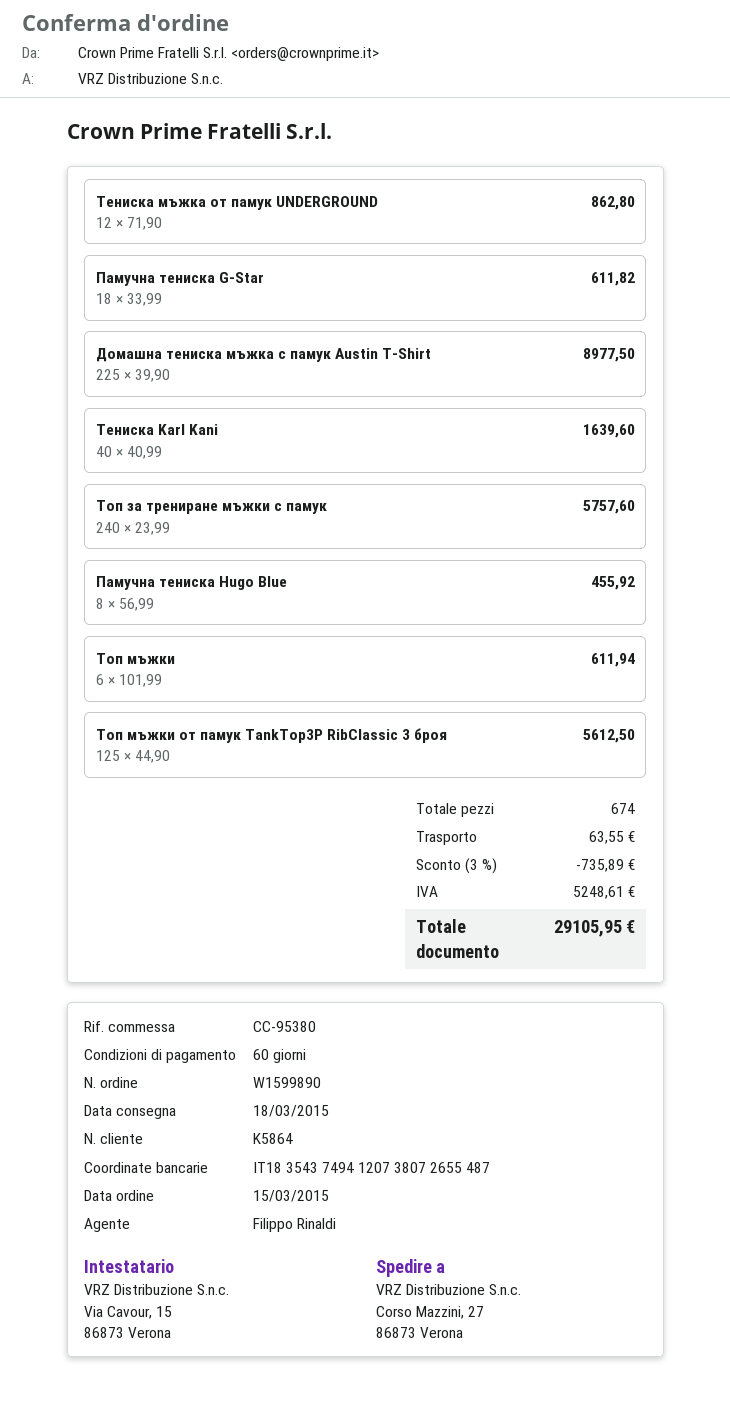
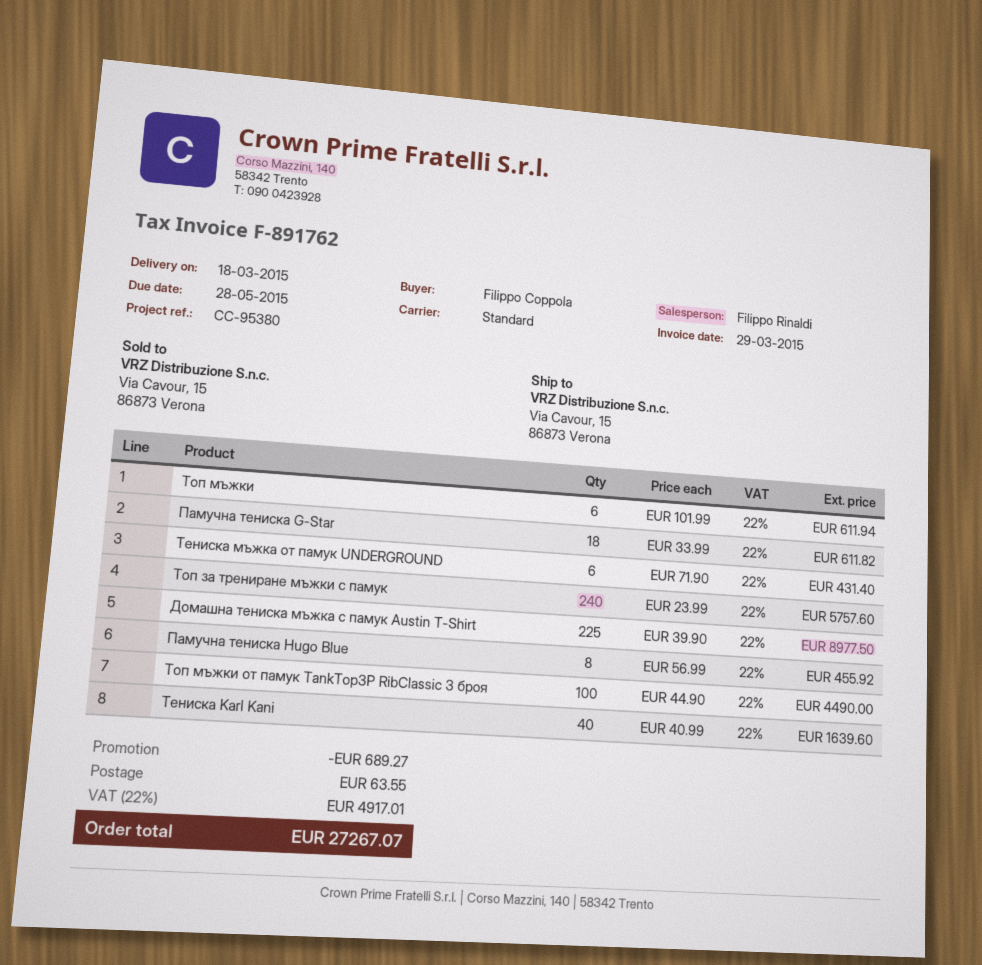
ship to: Corso Mazzini, 27, 86873 Verona -> Via Cavour, 15, 86873 Verona
Тениска мъжка от памук UNDERGROUND: 12 x 71.90 = 862.80 -> 6 x 71.90 = 431.40
Топ мъжки от памук TankTop3P RibClassic 3 броя: 125 x 44.90 = 5612.50 -> 100 x 44.90 = 4490.00
discount: 735.89 -> 689.27
tax: 5248.61 -> 4917.01
total: 29105.95 -> 27267.07

